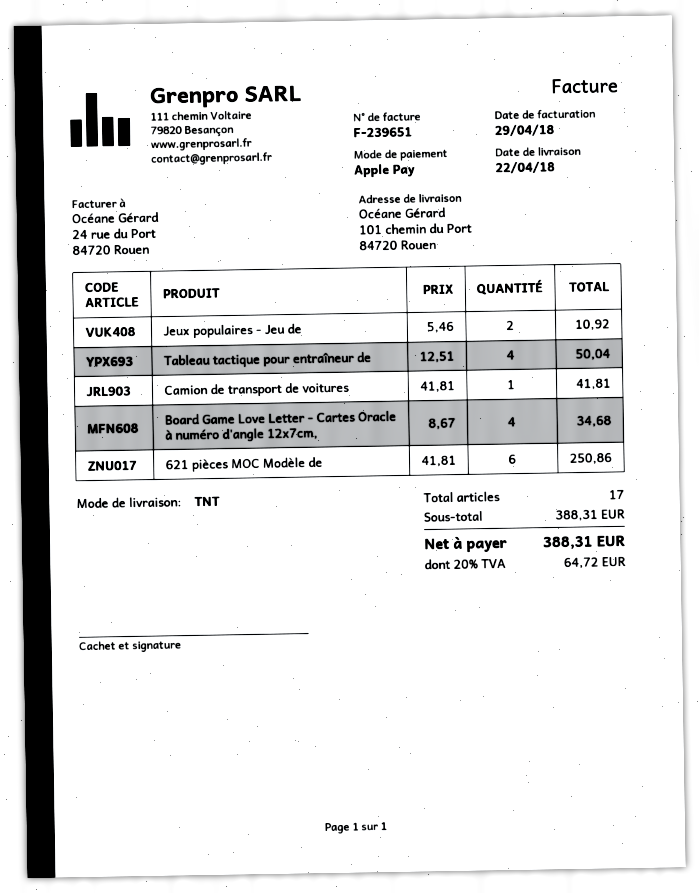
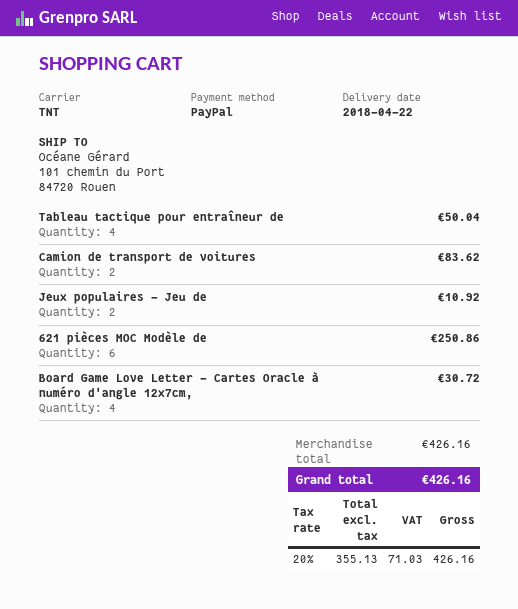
payment method: Apple Pay -> PayPal
Camion de transport de voitures: 1 for 41.81 -> 2 for 83.62
Board Game Love Letter - Cartes Oracle à numéro d'angle 12x7cm,: 4 for 34.68 -> 4 for 30.72
subtotal: 388.31 -> 426.16
tax: 20% = 64.72 -> 20% = 71.03
total: 388.31 -> 426.16

